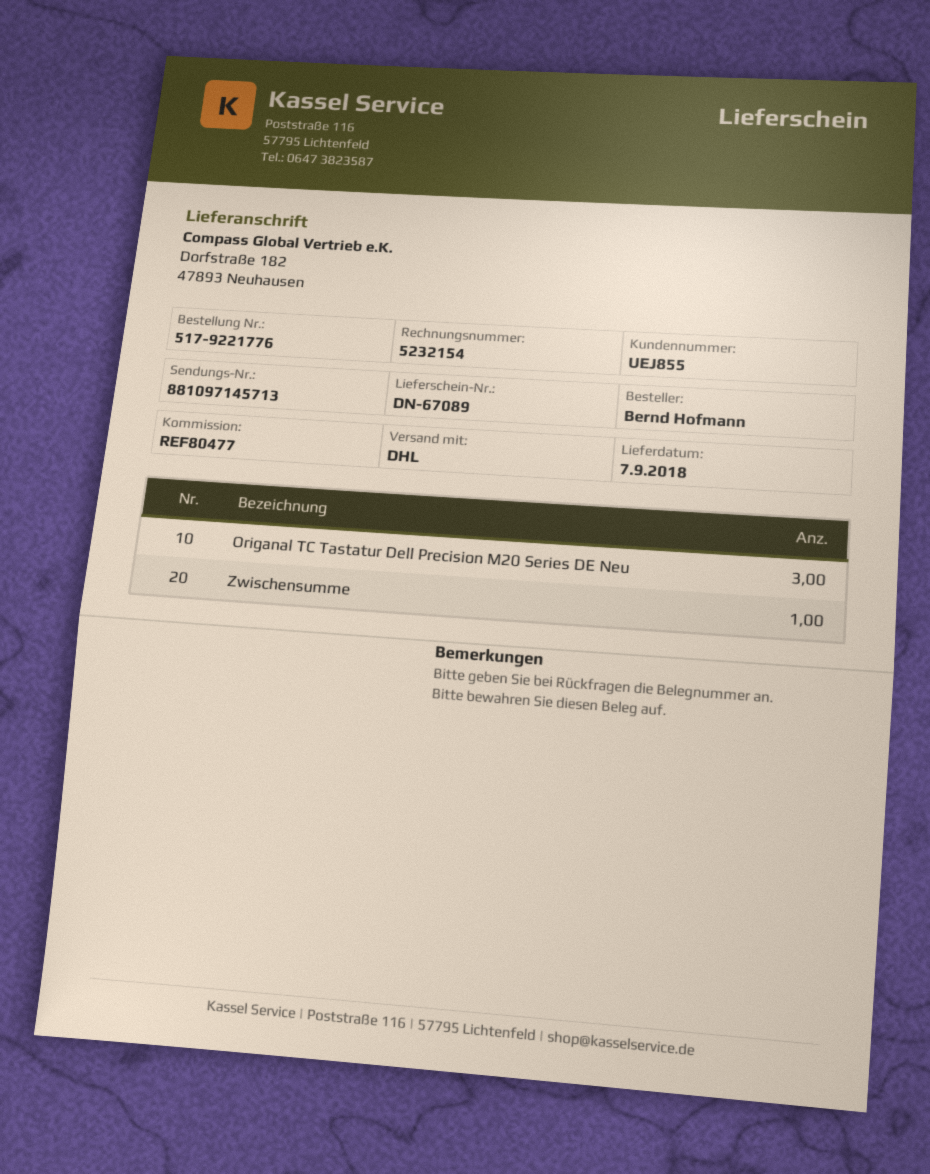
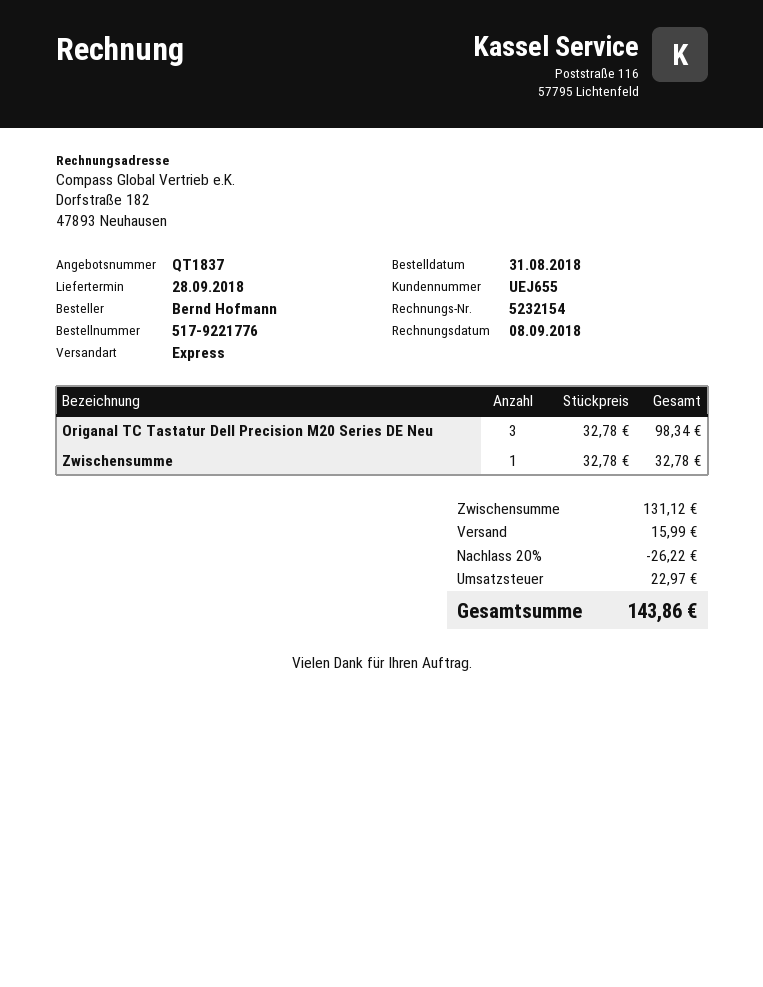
delivery date: 2018-09-07 -> 2018-09-28
customer number: UEJ855 -> UEJ655
shipping method: DHL -> express

